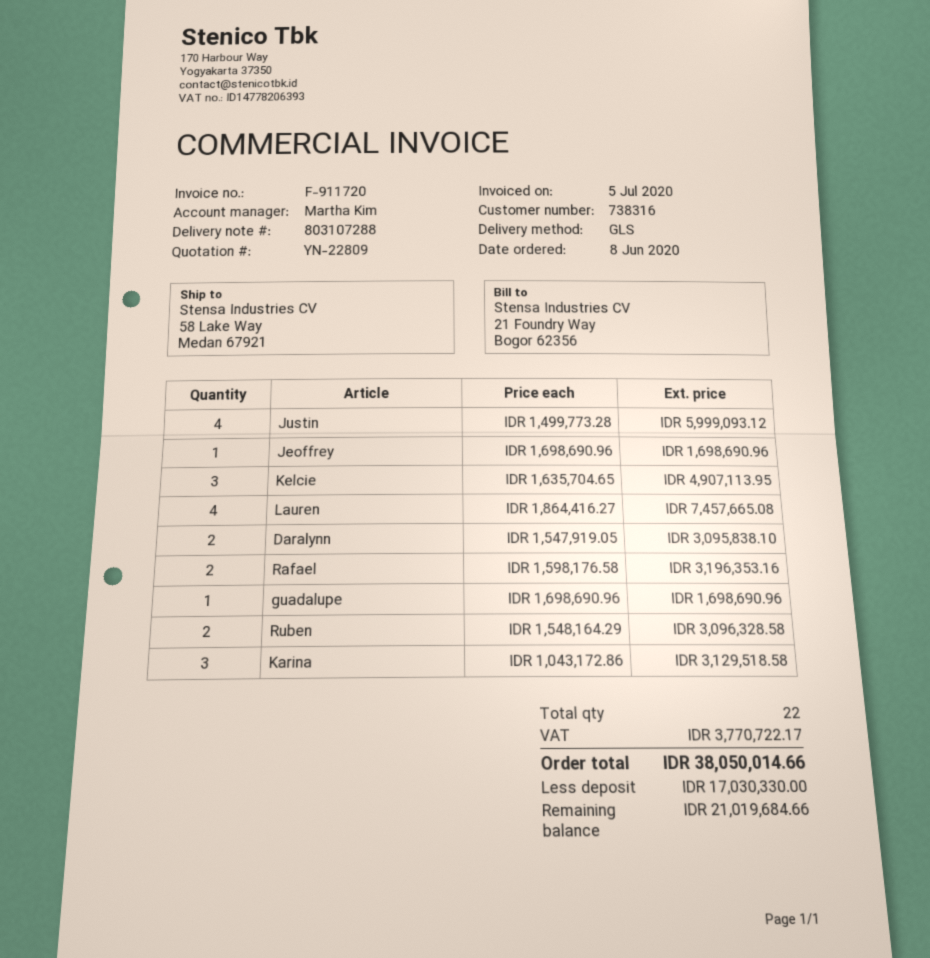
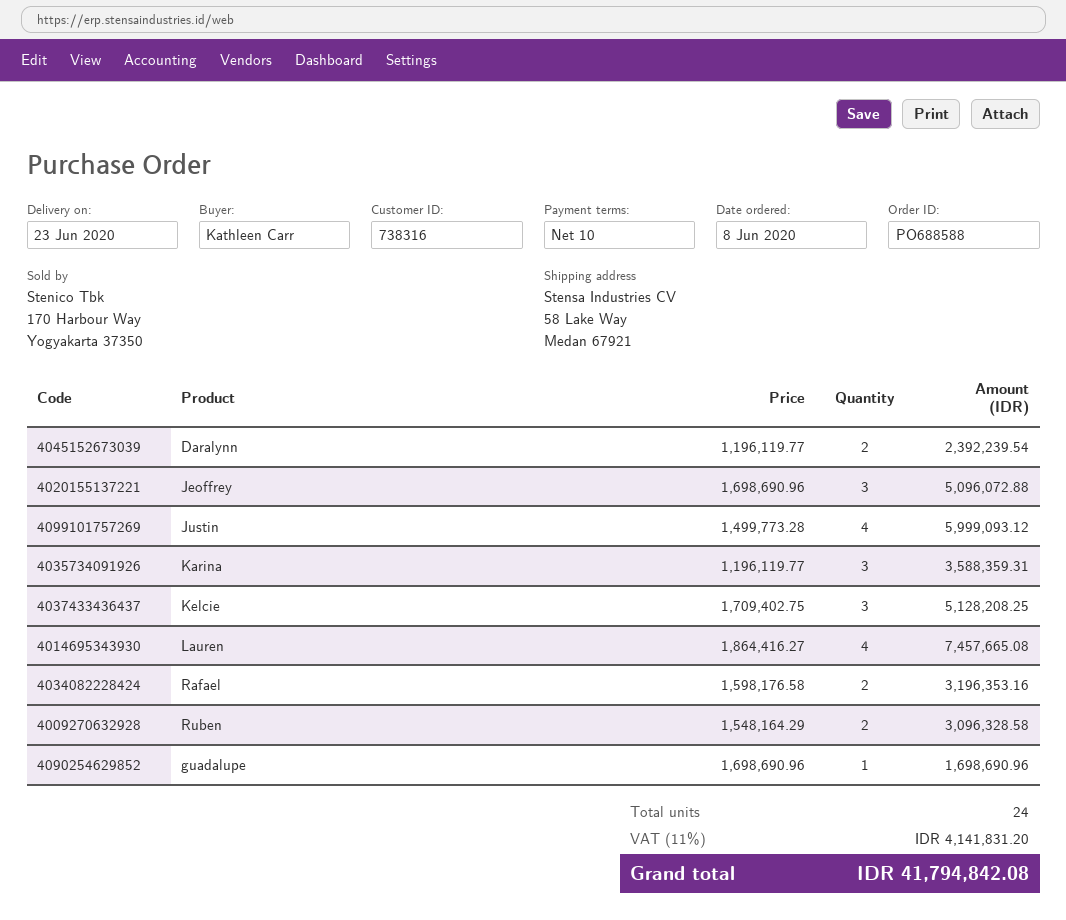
Jeoffrey: 1 x 1698690.96 = 1698690.96 -> 3 x 1698690.96 = 5096072.88
Kelcie: 3 x 1635704.65 = 4907113.95 -> 3 x 1709402.75 = 5128208.25
Daralynn: 2 x 1547919.05 = 3095838.10 -> 2 x 1196119.77 = 2392239.54
Karina: 3 x 1043172.86 = 3129518.58 -> 3 x 1196119.77 = 3588359.31
total quantity: 22 -> 24
tax: 3770722.17 -> 4141831.20
total: 38050014.66 -> 41794842.08

